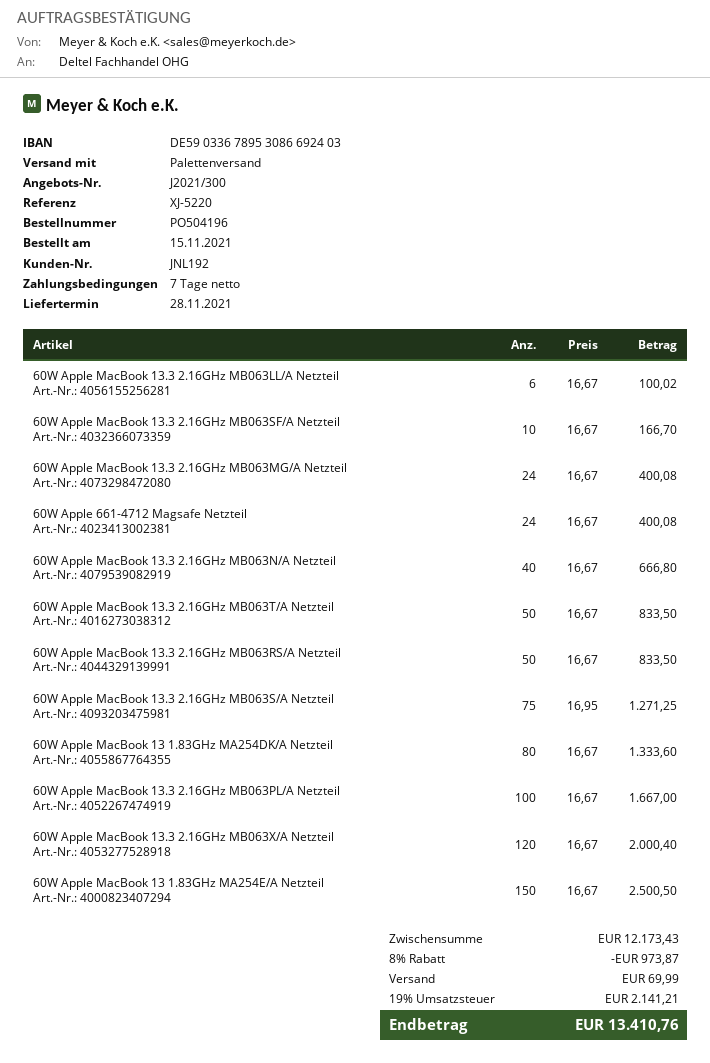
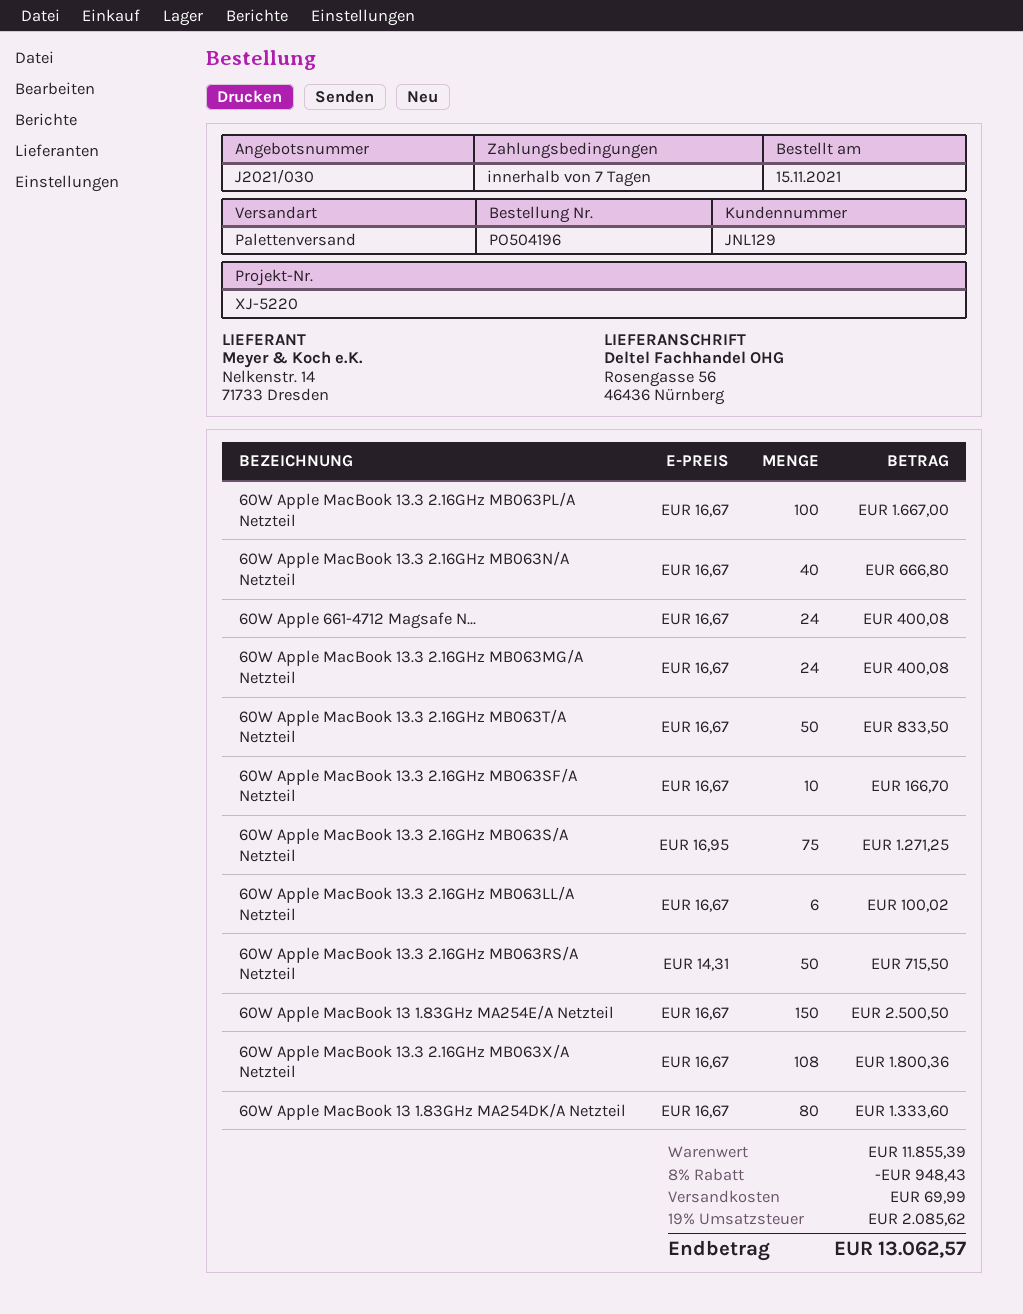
quote number: J2021/300 -> J2021/030
customer number: JNL192 -> JNL129
60W Apple MacBook 13.3 2.16GHz MB063RS/A Netzteil: 50 x 16.67 = 833.50 -> 50 x 14.31 = 715.50
60W Apple MacBook 13.3 2.16GHz MB063X/A Netzteil: 120 x 16.67 = 2000.40 -> 108 x 16.67 = 1800.36
subtotal: 12173.43 -> 11855.39
discount: 8% = 973.87 -> 8% = 948.43
tax: 19% = 2141.21 -> 19% = 2085.62
total: 13410.76 -> 13062.57

